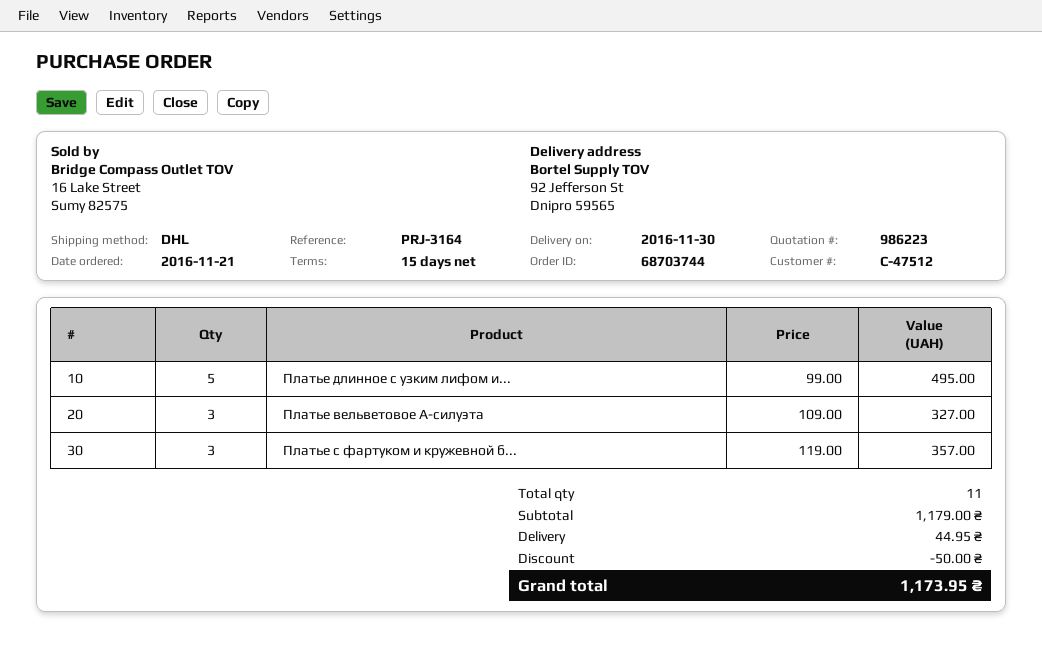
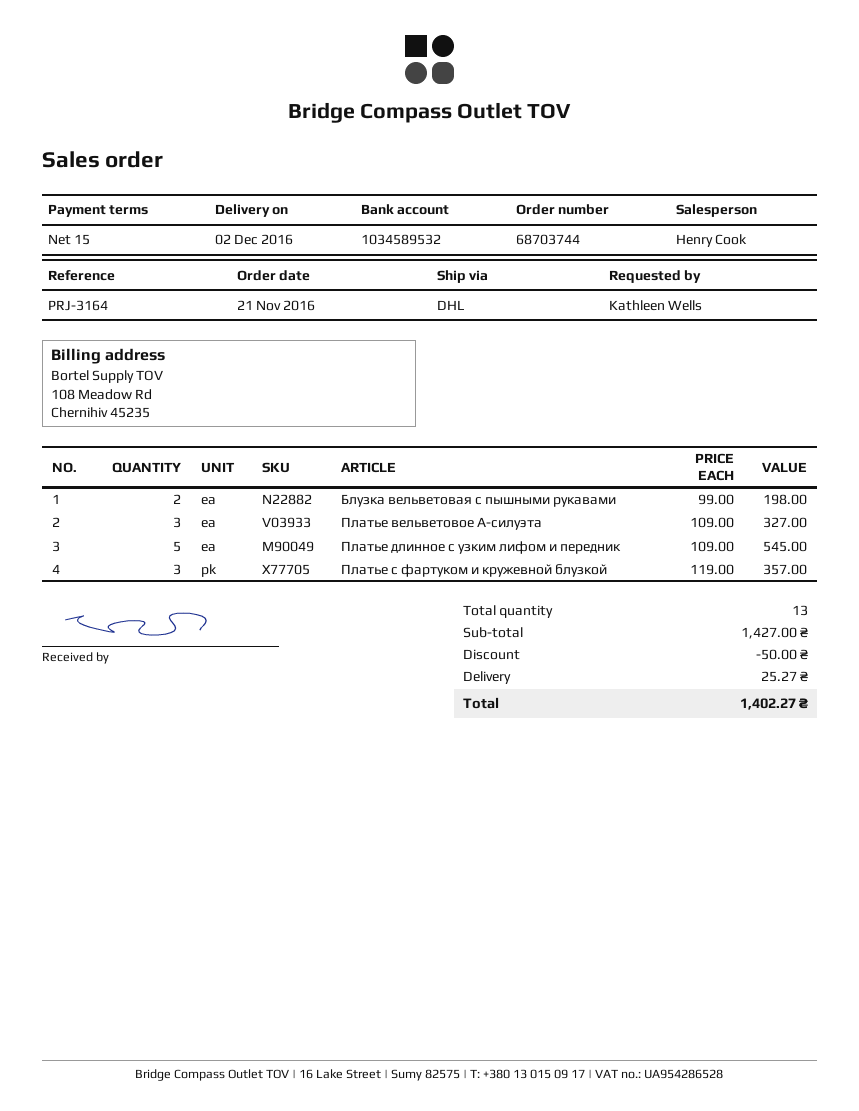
delivery date: 2016-11-30 -> 2016-12-02
Платье длинное с узким лифом и...: 5 x 99.00 = 495.00 -> 5 x 109.00 = 545.00
Блузка вельветовая с пышными рукавами: none -> 2 x 99.00 = 198.00
total quantity: 11 -> 13
subtotal: 1179.00 -> 1427.00
shipping: 44.95 -> 25.27
total: 1173.95 -> 1402.27

